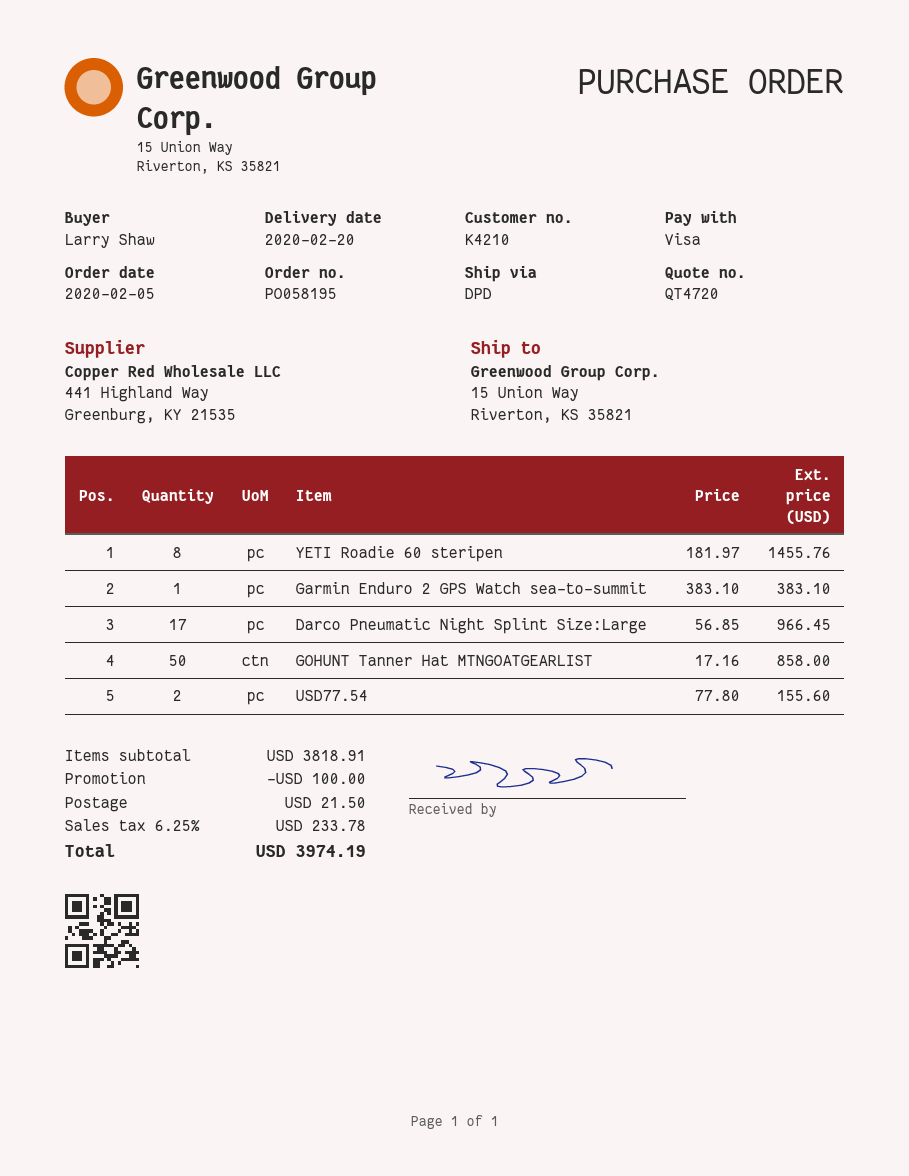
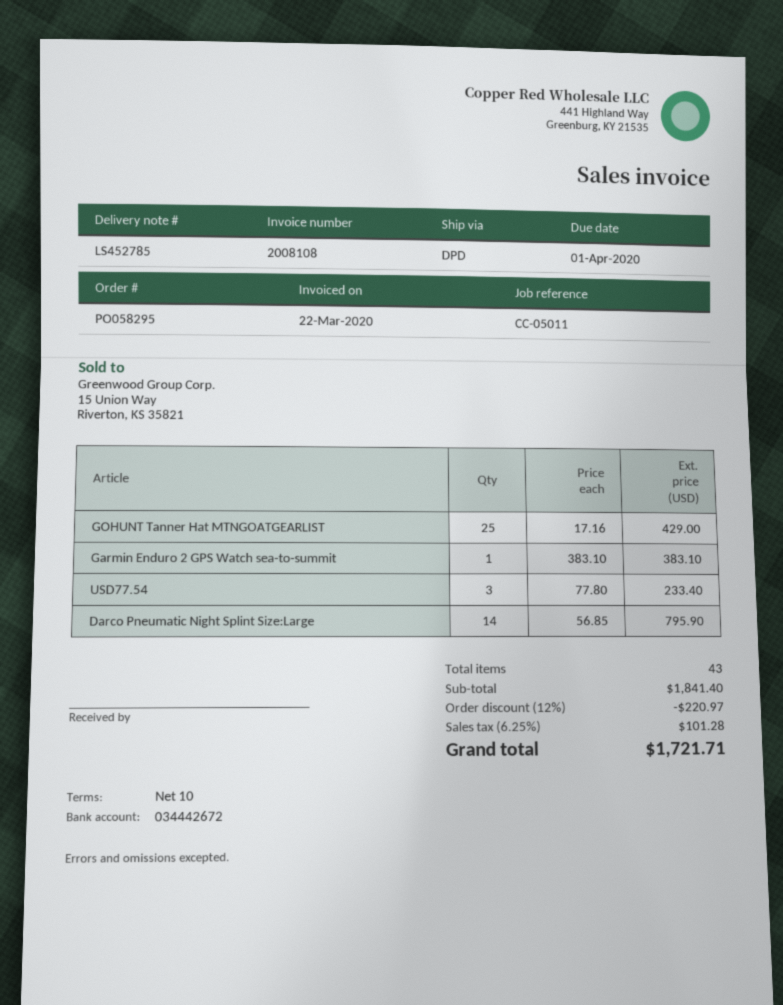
order number: PO058195 -> PO058295
YETI Roadie 60 steripen: 8 x 181.97 = 1455.76 -> none
Darco Pneumatic Night Splint Size:Large: 17 x 56.85 = 966.45 -> 14 x 56.85 = 795.90
GOHUNT Tanner Hat MTNGOATGEARLIST: 50 x 17.16 = 858.00 -> 25 x 17.16 = 429.00
USD77.54: 2 x 77.80 = 155.60 -> 3 x 77.80 = 233.40
subtotal: 3818.91 -> 1841.40
discount: 100.00 -> 220.97
shipping: 21.50 -> none
tax: 6.25% = 233.78 -> 6.25% = 101.28
total: 3974.19 -> 1721.71

